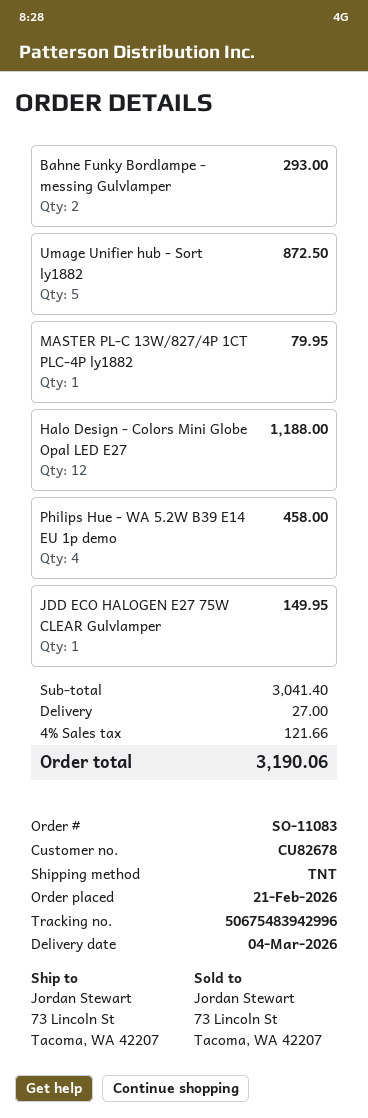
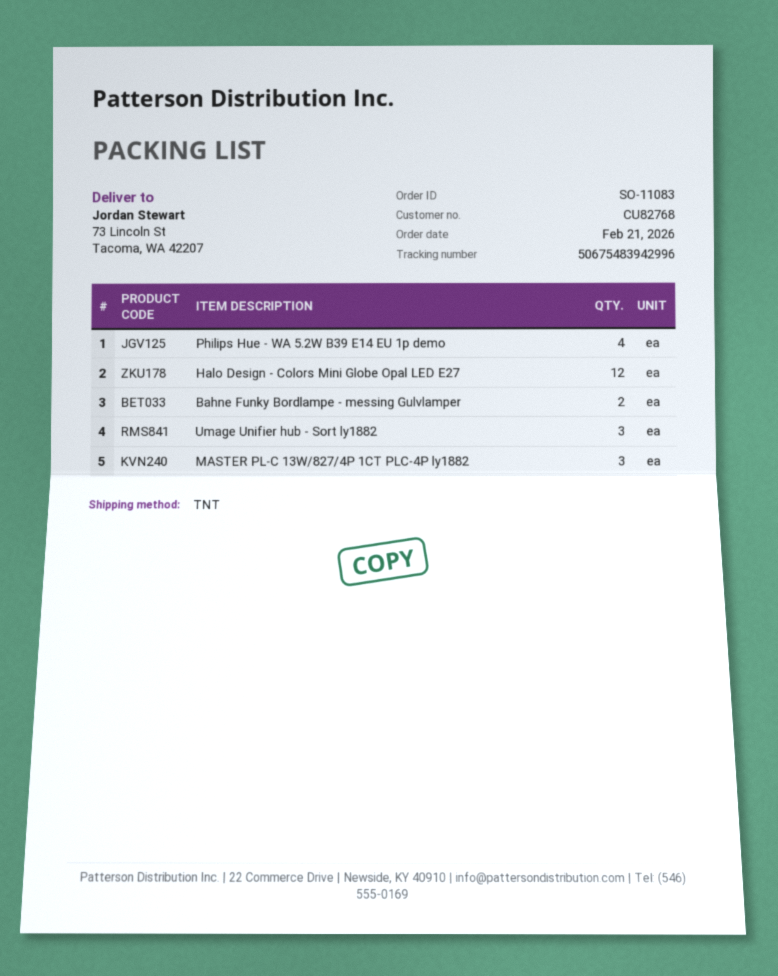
customer number: CU82678 -> CU82768
Umage Unifier hub - Sort ly1882: 5 -> 3
MASTER PL-C 13W/827/4P 1CT PLC-4P ly1882: 1 -> 3
JDD ECO HALOGEN E27 75W CLEAR Gulvlamper: 1 -> none

